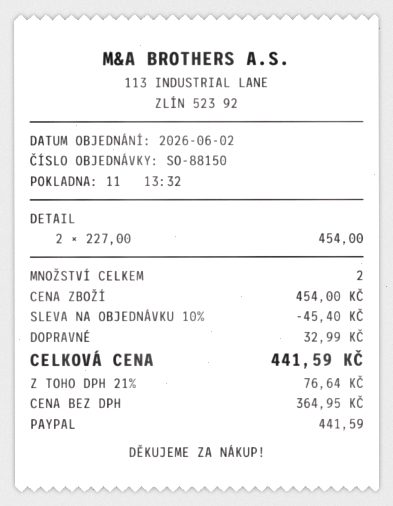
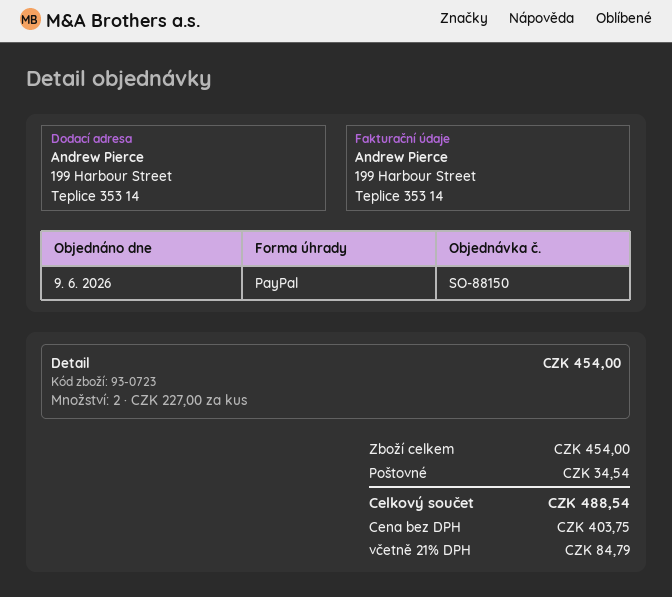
order date: 2026-06-02 -> 2026-06-09
discount: 10% = 45.40 -> none
shipping: 32.99 -> 34.54
net: 364.95 -> 403.75
tax: 21% = 76.64 -> 21% = 84.79
total: 441.59 -> 488.54

